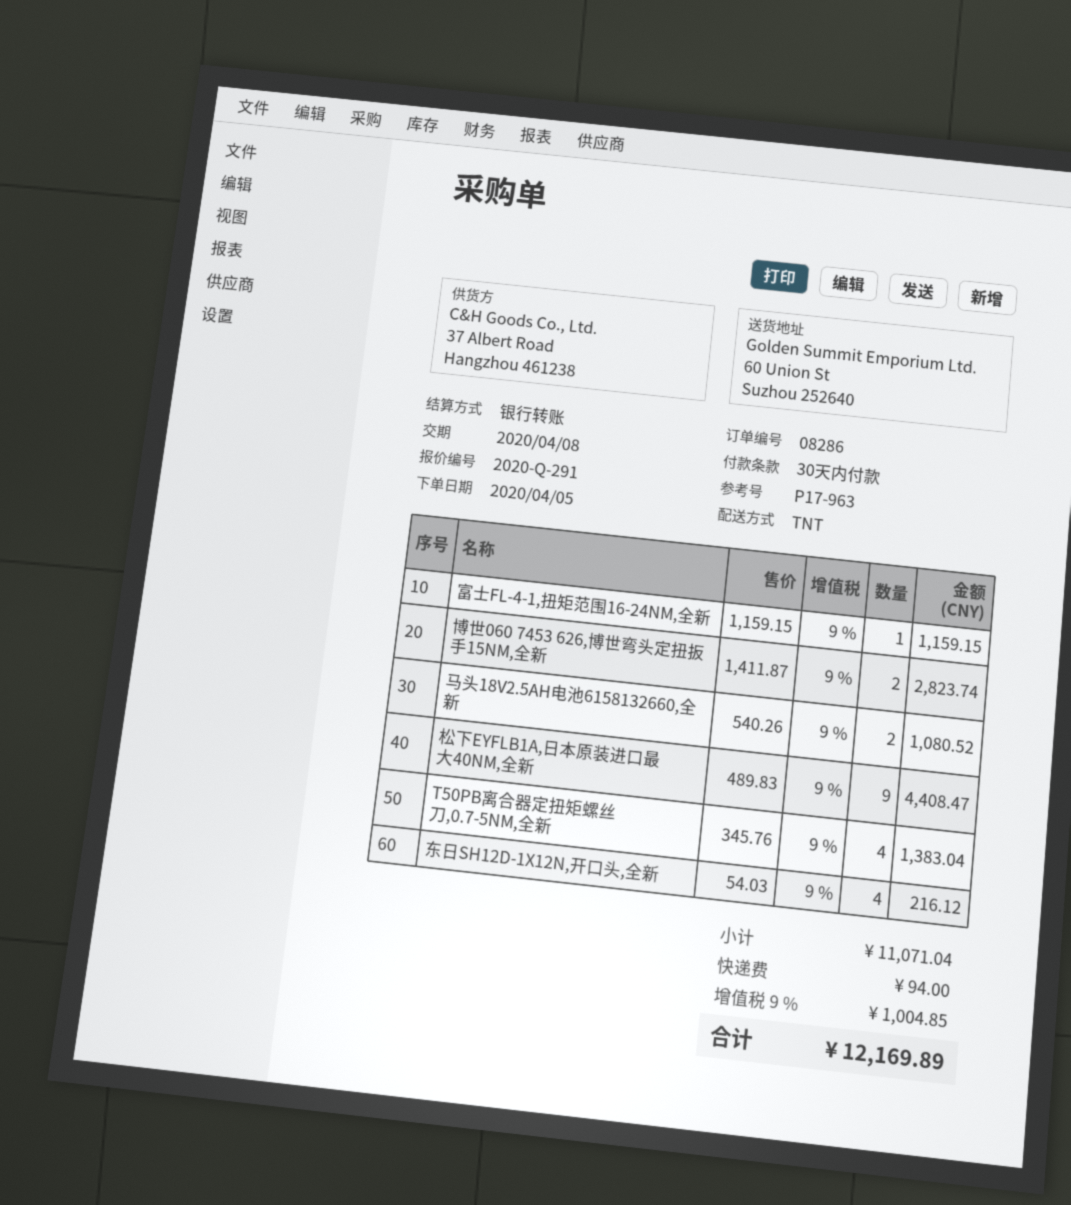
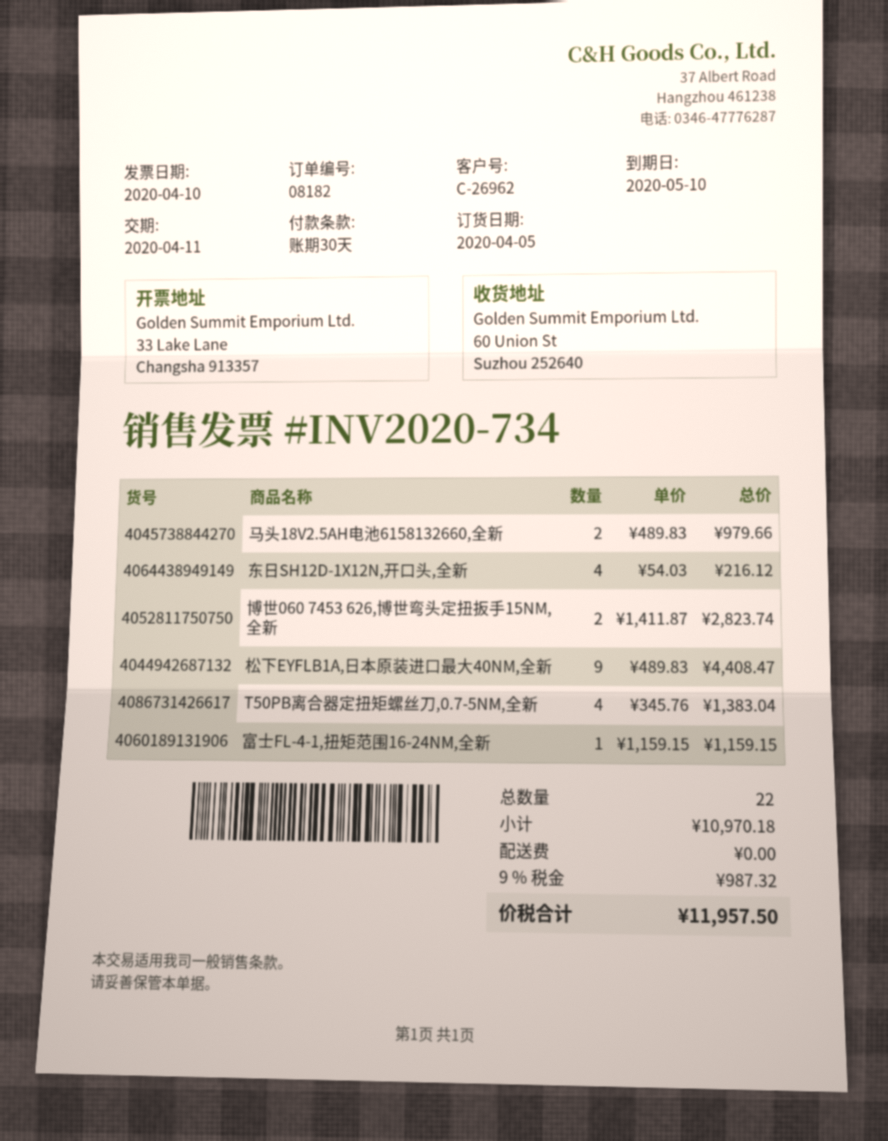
order number: 08286 -> 08182
delivery date: 2020-04-08 -> 2020-04-11
马头18V2.5AH电池6158132660,全新: 2 x 540.26 = 1080.52 -> 2 x 489.83 = 979.66
subtotal: 11071.04 -> 10970.18
shipping: 94.00 -> 0.00
tax: 9% = 1004.85 -> 9% = 987.32
total: 12169.89 -> 11957.50

